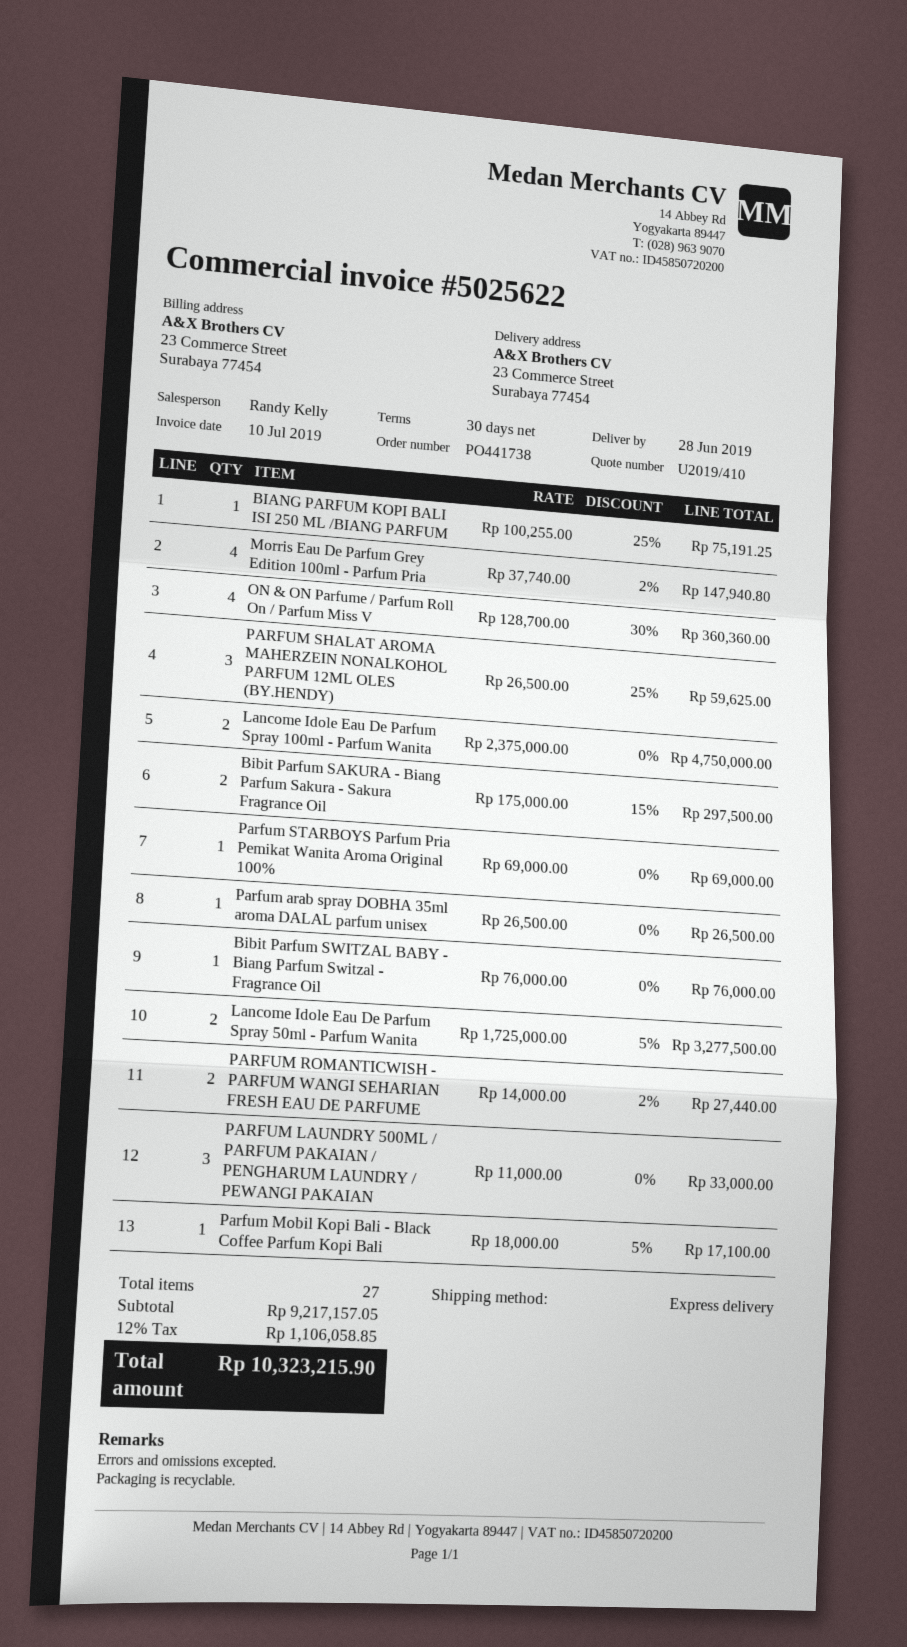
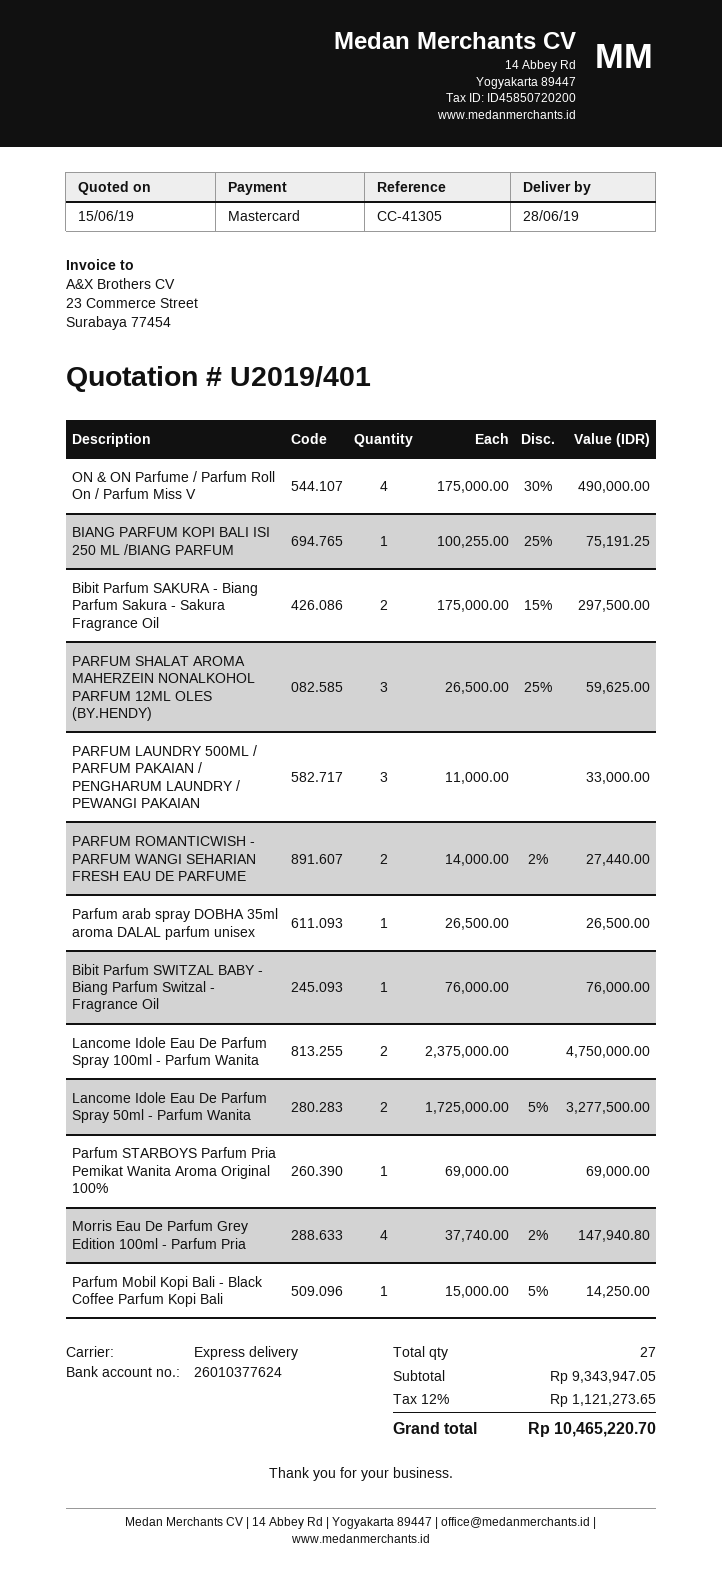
quote number: U2019/410 -> U2019/401
ON & ON Parfume / Parfum Roll On / Parfum Miss V: 4 x 128700.00 - 30% = 360360.00 -> 4 x 175000.00 - 30% = 490000.00
Parfum Mobil Kopi Bali - Black Coffee Parfum Kopi Bali: 1 x 18000.00 - 5% = 17100.00 -> 1 x 15000.00 - 5% = 14250.00
subtotal: 9217157.05 -> 9343947.05
tax: 12% = 1106058.85 -> 12% = 1121273.65
total: 10323215.90 -> 10465220.70

